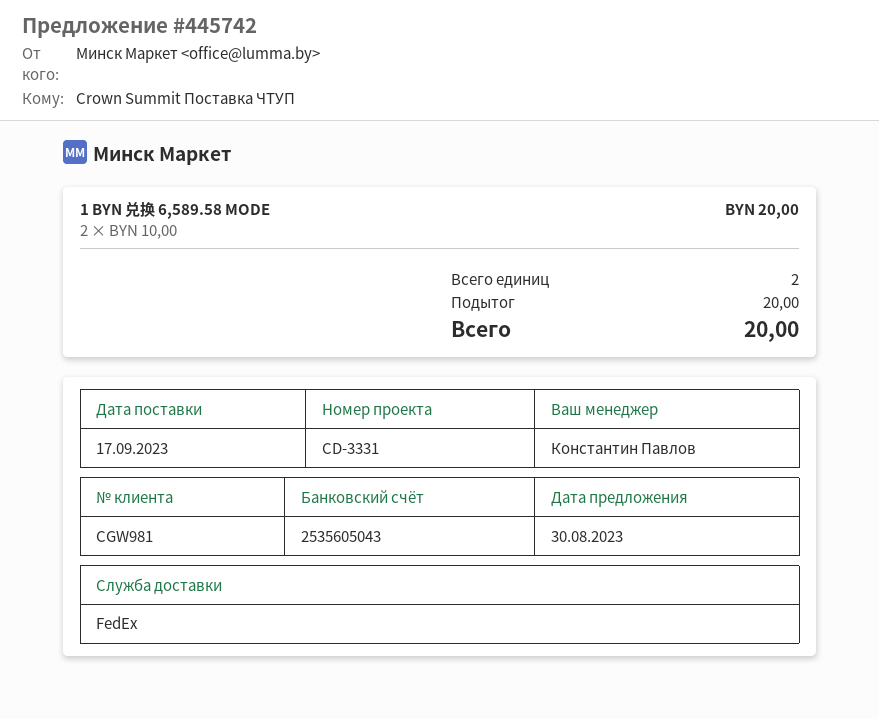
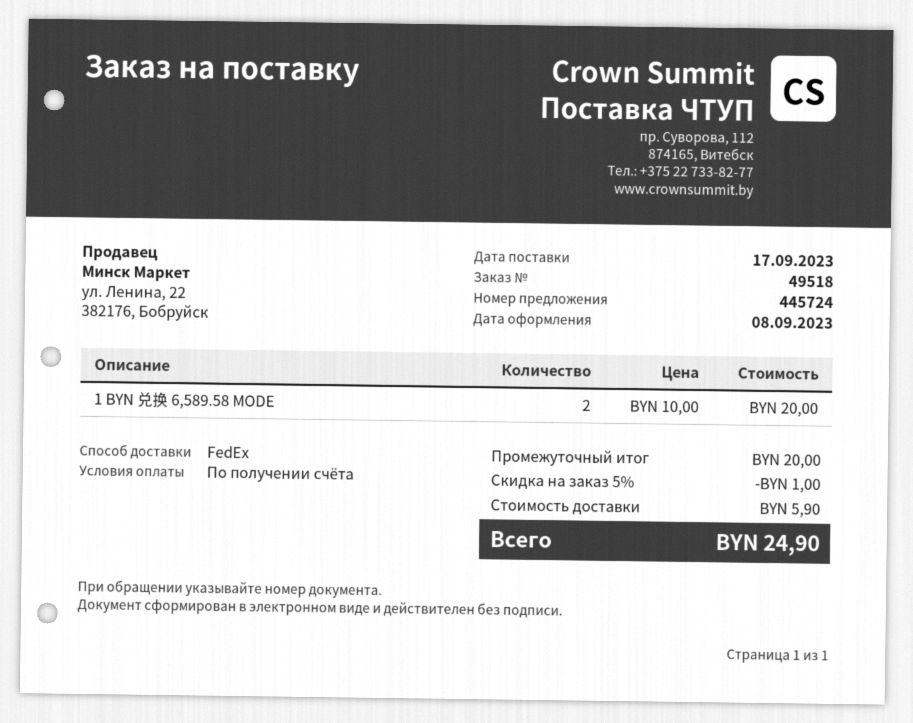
quote number: 445742 -> 445724
discount: none -> 5% = 1.00
shipping: none -> 5.90
total: 20.00 -> 24.90

